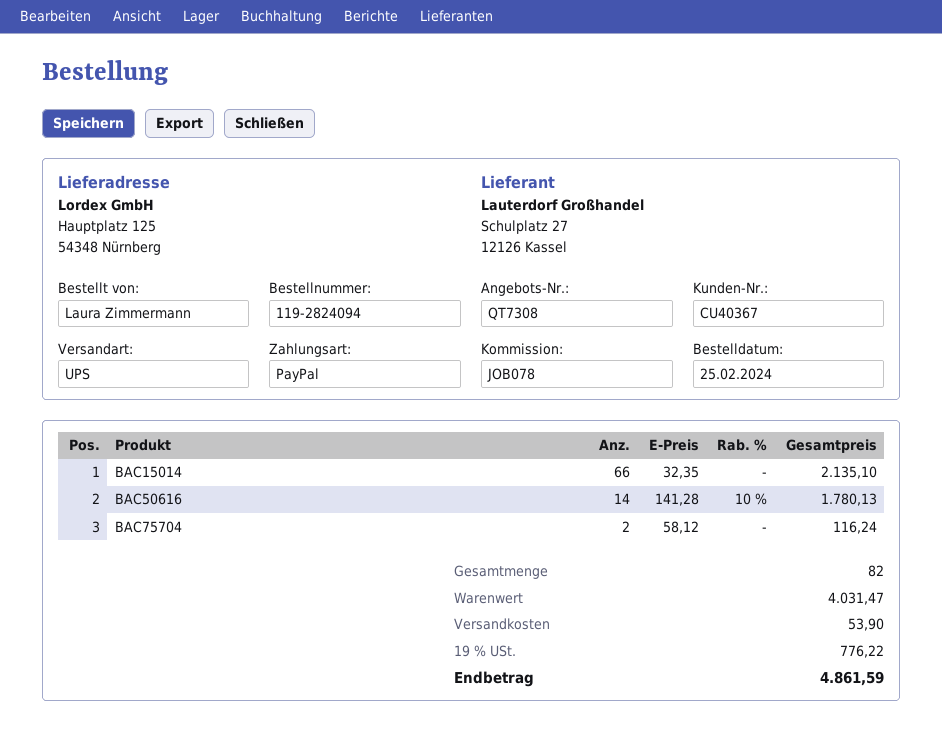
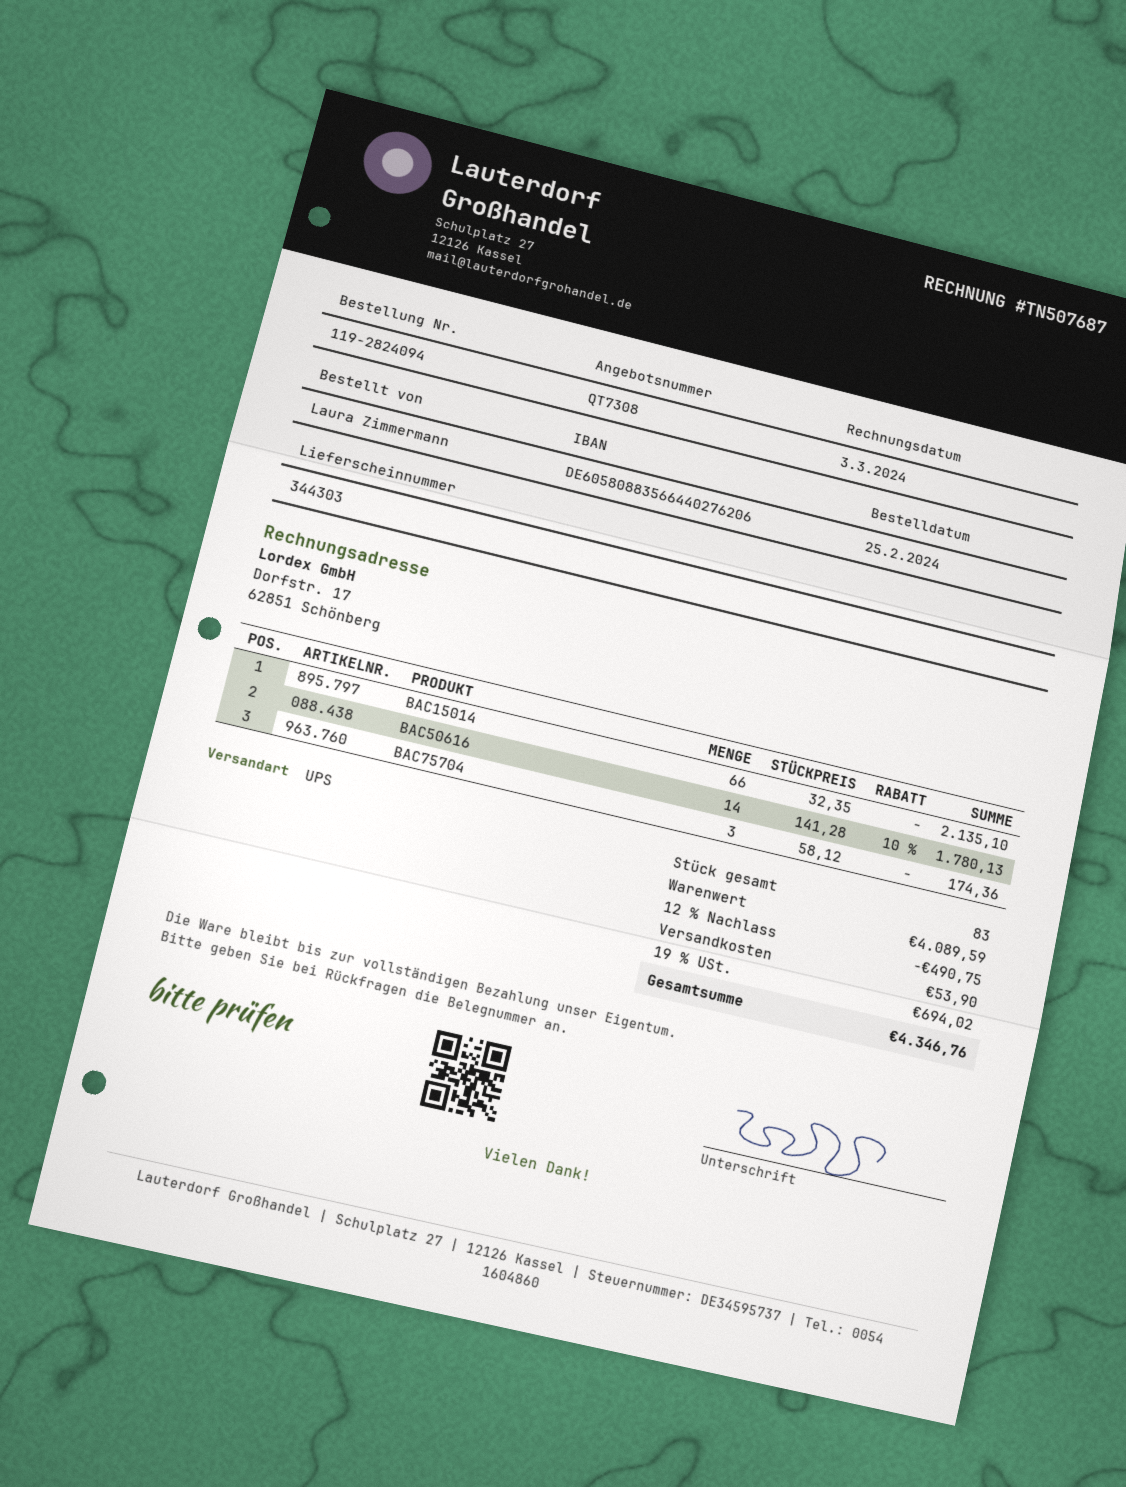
BAC75704: 2 x 58.12 = 116.24 -> 3 x 58.12 = 174.36
total quantity: 82 -> 83
subtotal: 4031.47 -> 4089.59
discount: none -> 12% = 490.75
tax: 19% = 776.22 -> 19% = 694.02
total: 4861.59 -> 4346.76

